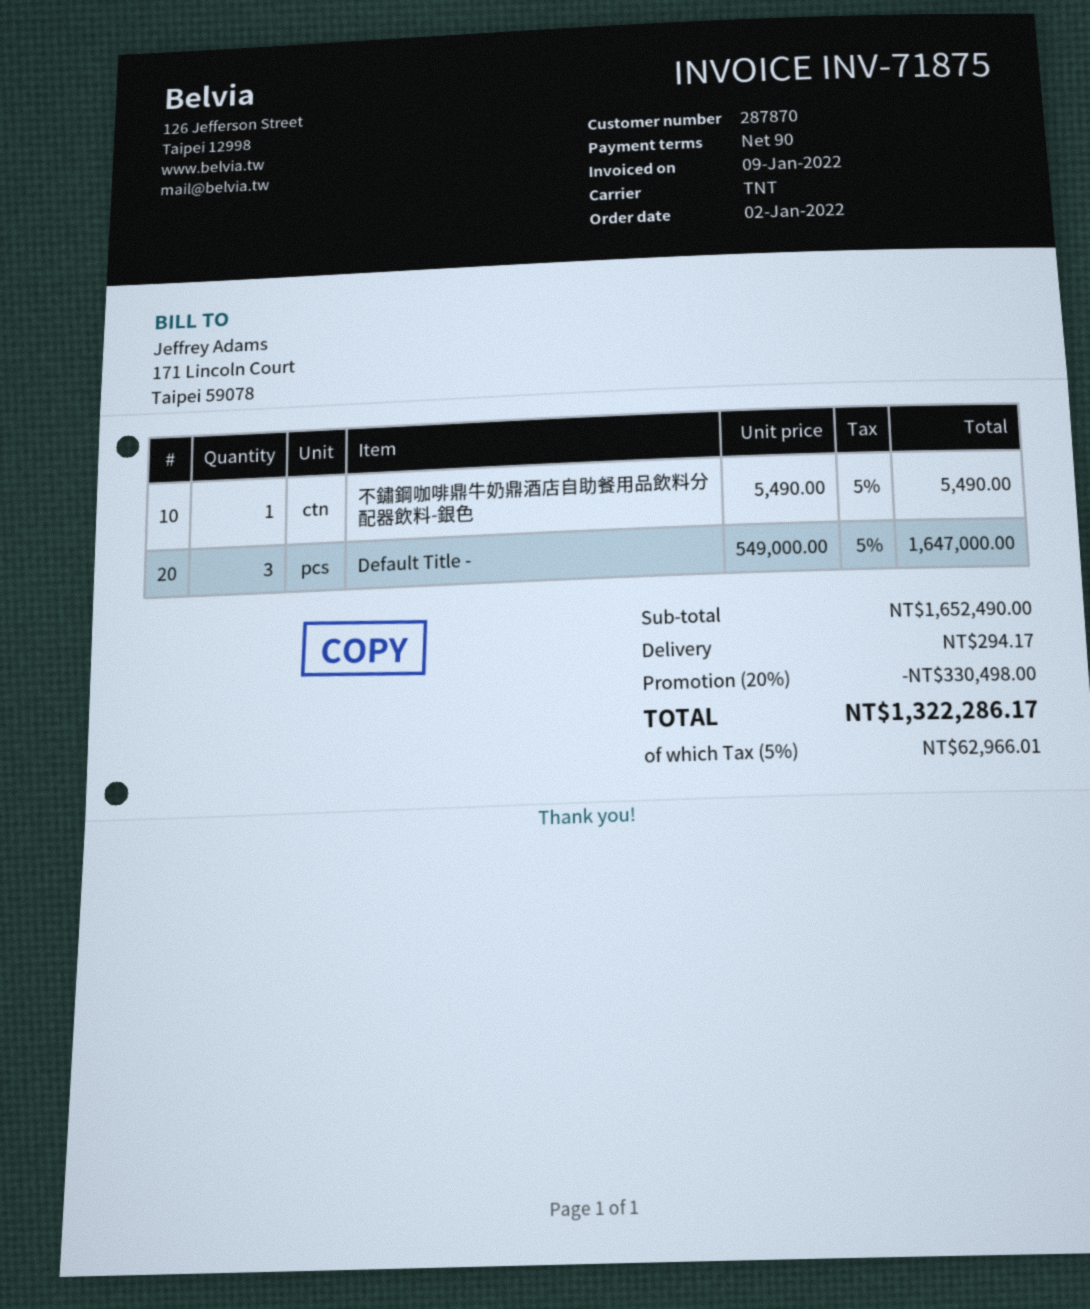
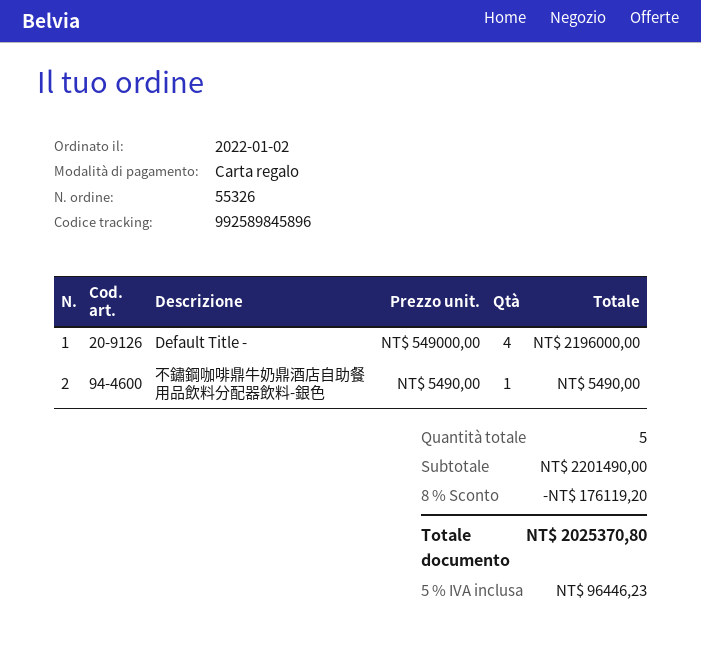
Default Title -: 3 x 549000.00 = 1647000.00 -> 4 x 549000.00 = 2196000.00
subtotal: 1652490.00 -> 2201490.00
discount: 20% = 330498.00 -> 8% = 176119.20
shipping: 294.17 -> none
tax: 5% = 62966.01 -> 5% = 96446.23
total: 1322286.17 -> 2025370.80

